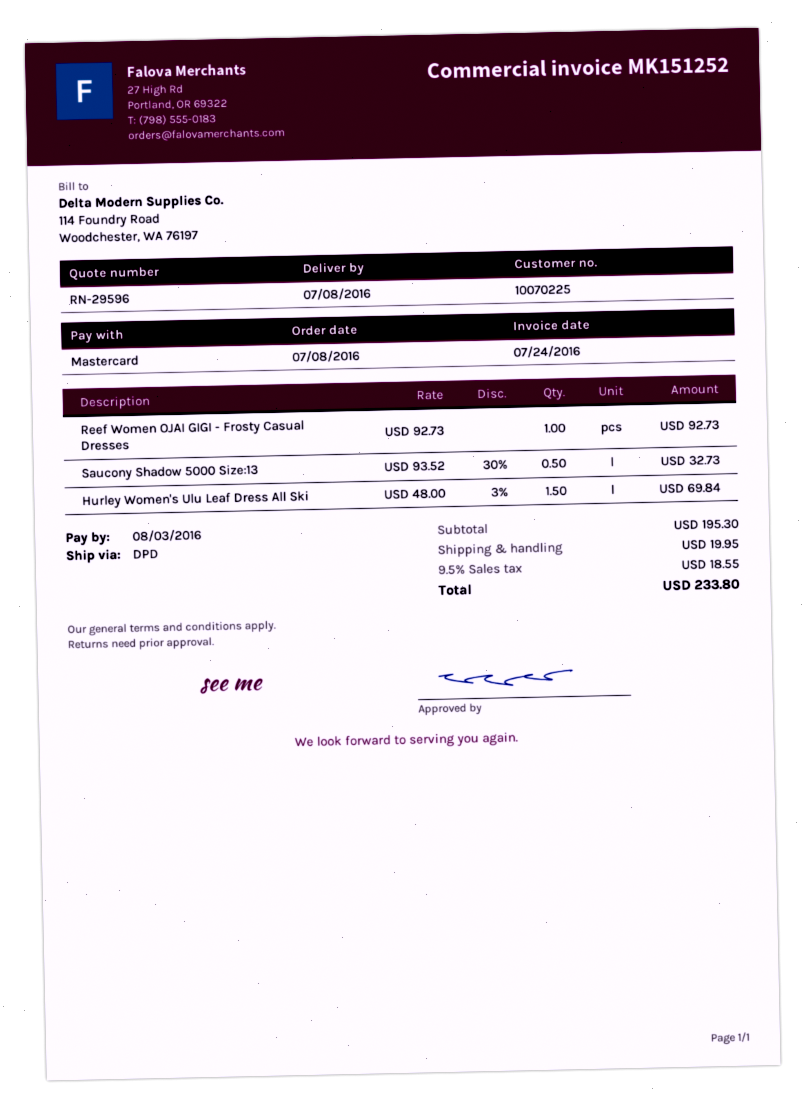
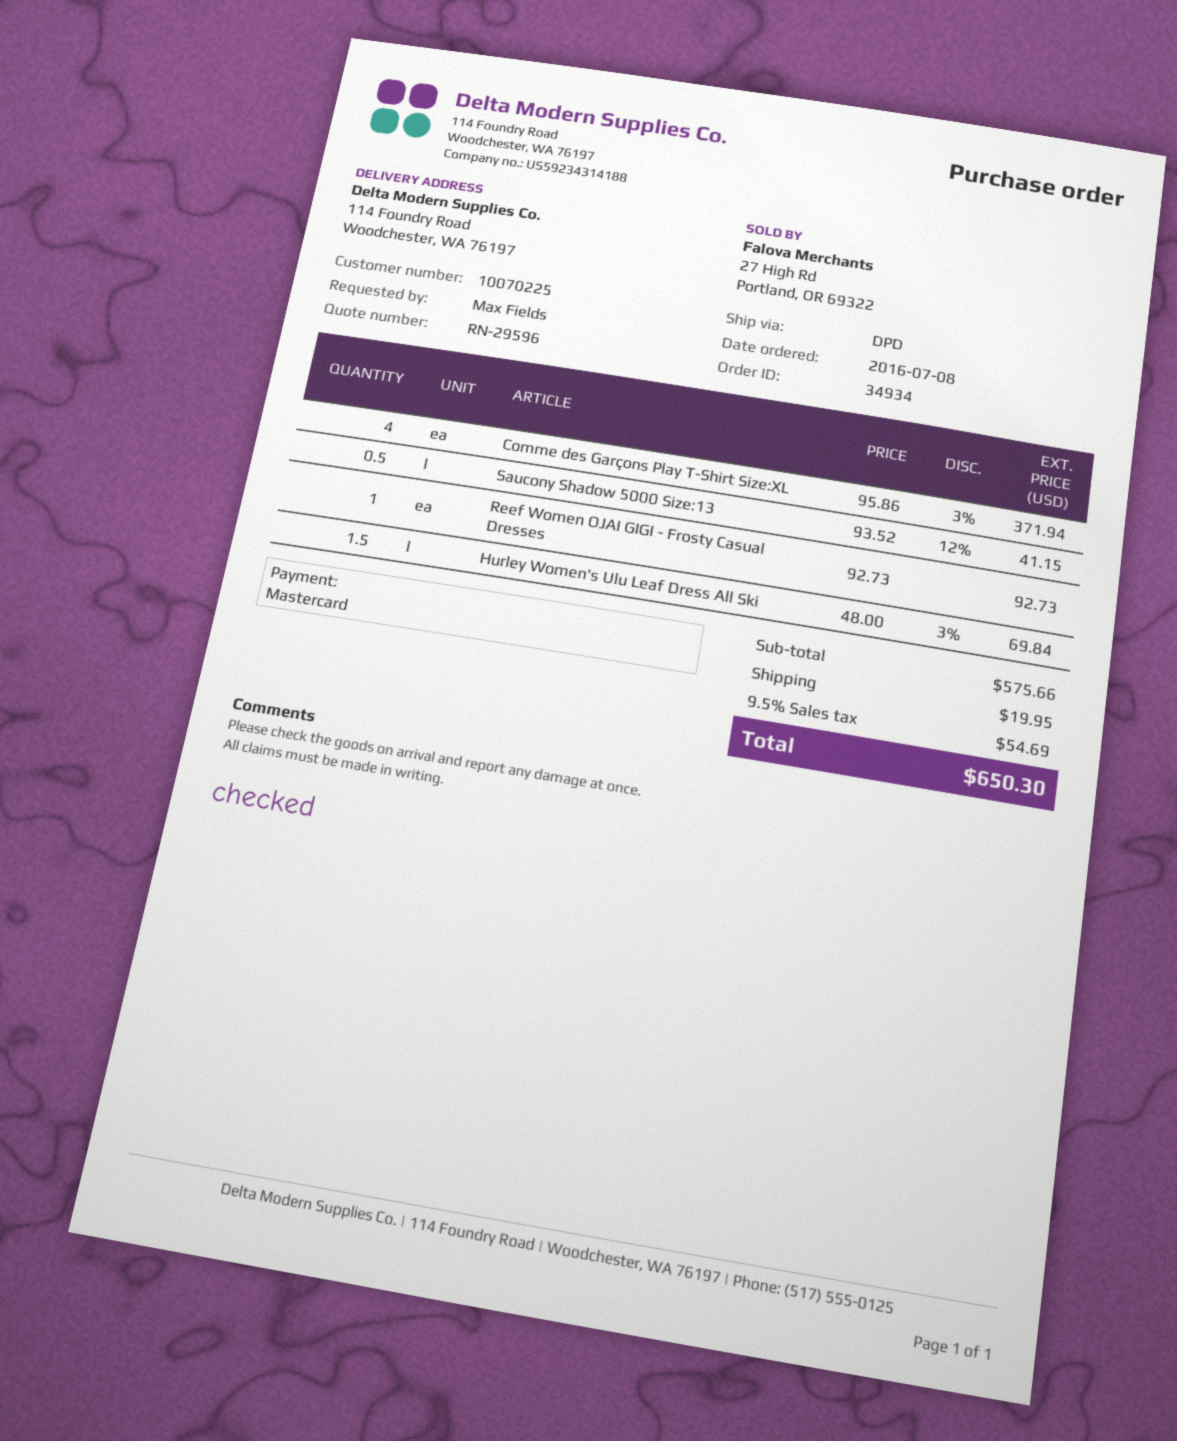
Saucony Shadow 5000 Size:13: 0.5 x 93.52 - 30% = 32.73 -> 0.5 x 93.52 - 12% = 41.15
Comme des Garçons Play T-Shirt Size:XL: none -> 4 x 95.86 - 3% = 371.94
subtotal: 195.30 -> 575.66
tax: 9.5% = 18.55 -> 9.5% = 54.69
total: 233.80 -> 650.30

